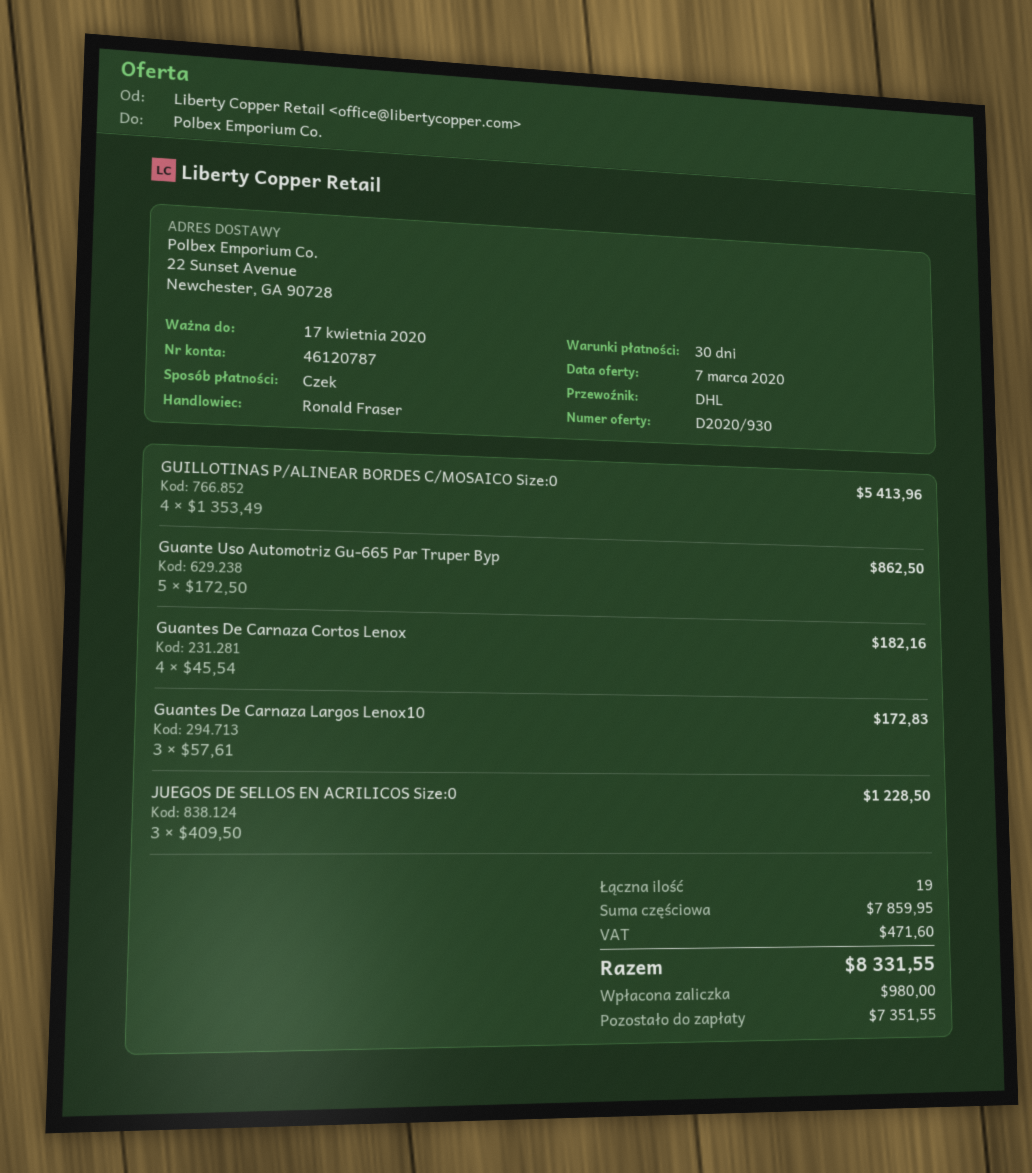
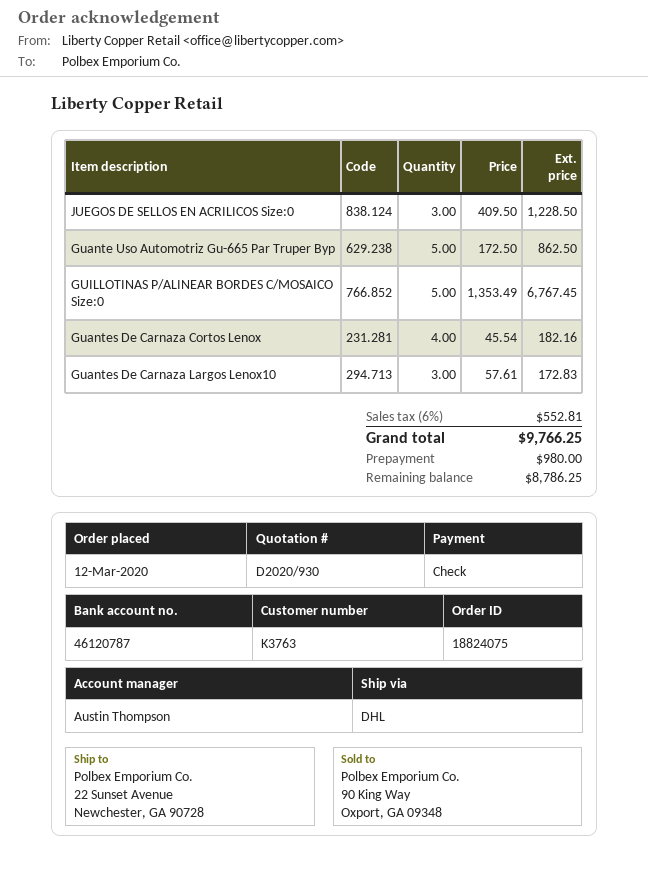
sales rep: Ronald Fraser -> Austin Thompson
GUILLOTINAS P/ALINEAR BORDES C/MOSAICO Size:0: 4 x 1353.49 = 5413.96 -> 5 x 1353.49 = 6767.45
tax: 471.60 -> 552.81
total: 8331.55 -> 9766.25
balance: 7351.55 -> 8786.25

